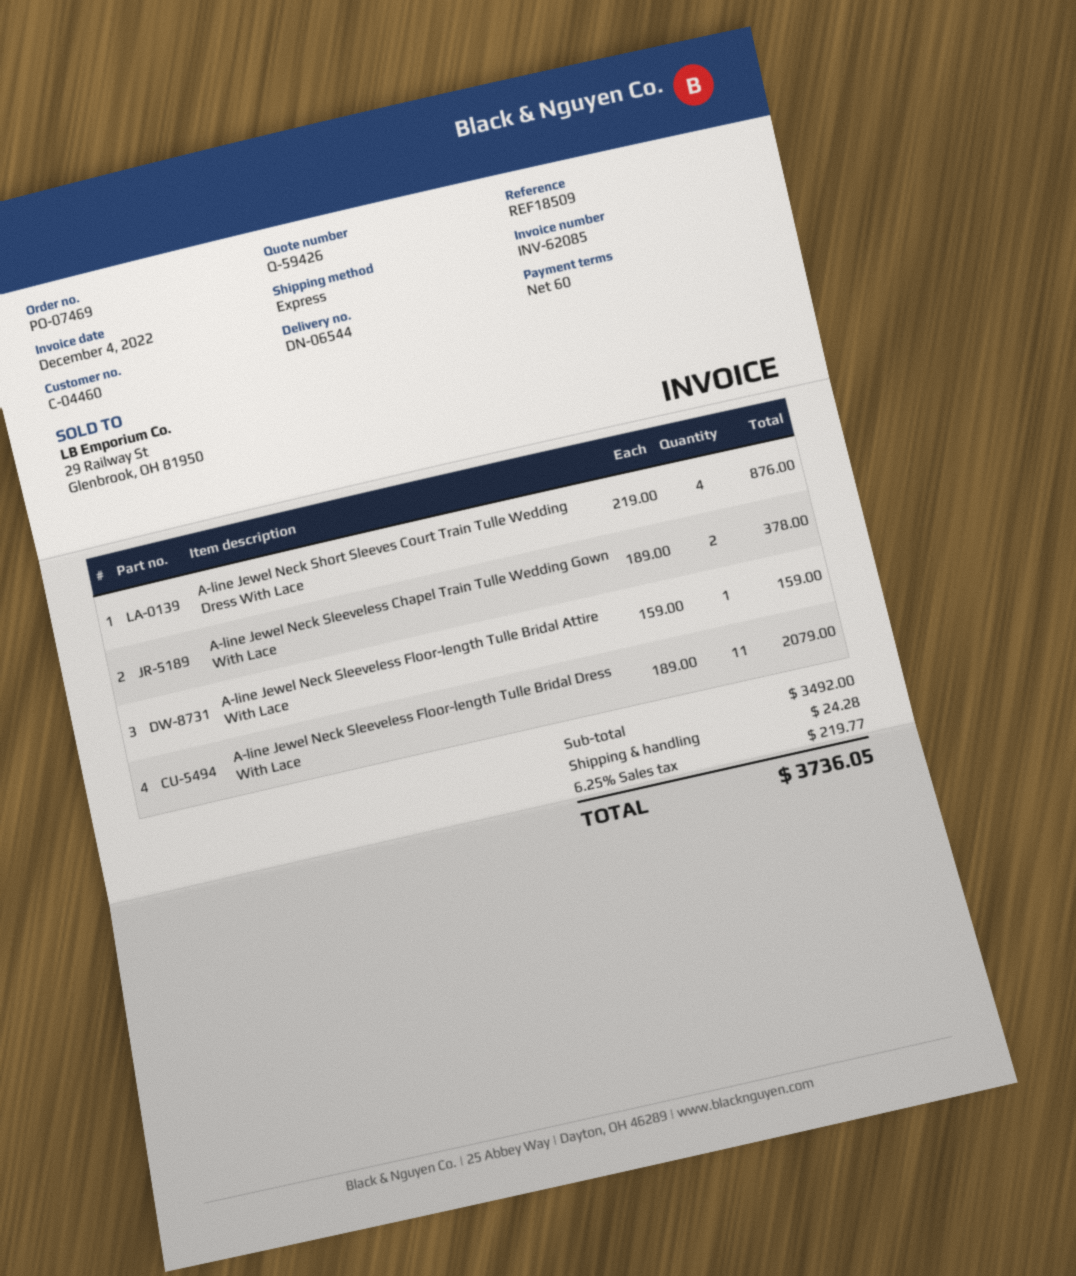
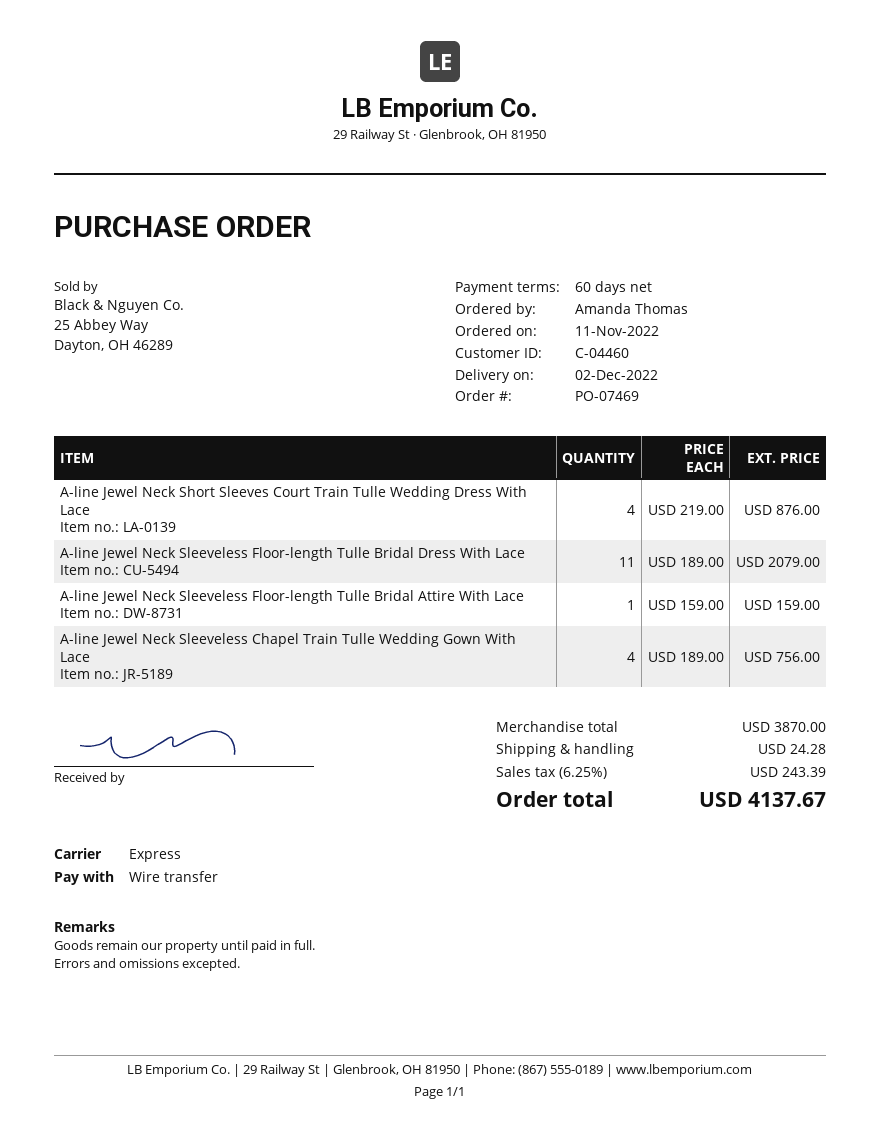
A-line Jewel Neck Sleeveless Chapel Train Tulle Wedding Gown With Lace: 2 x 189.00 = 378.00 -> 4 x 189.00 = 756.00
subtotal: 3492.00 -> 3870.00
tax: 6.25% = 219.77 -> 6.25% = 243.39
total: 3736.05 -> 4137.67

